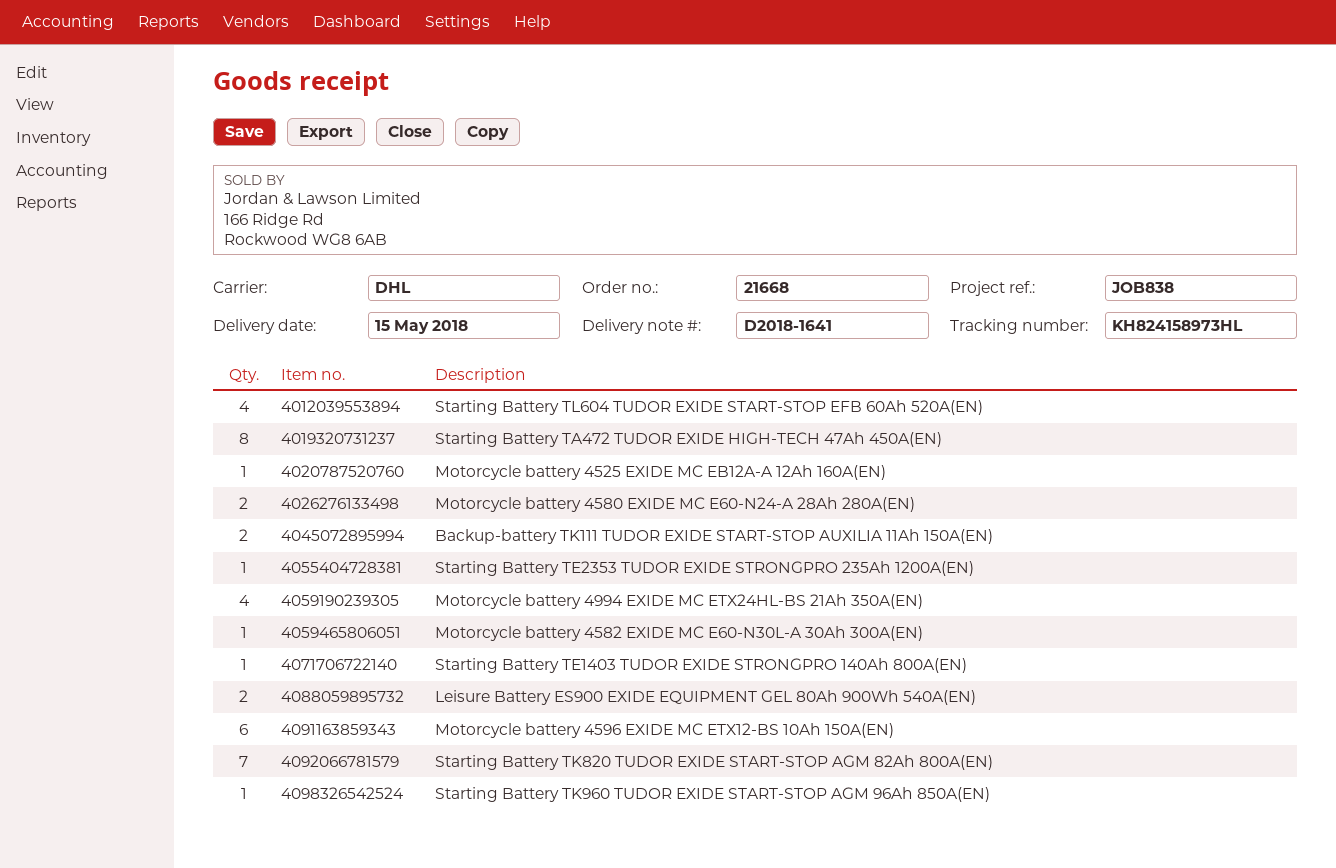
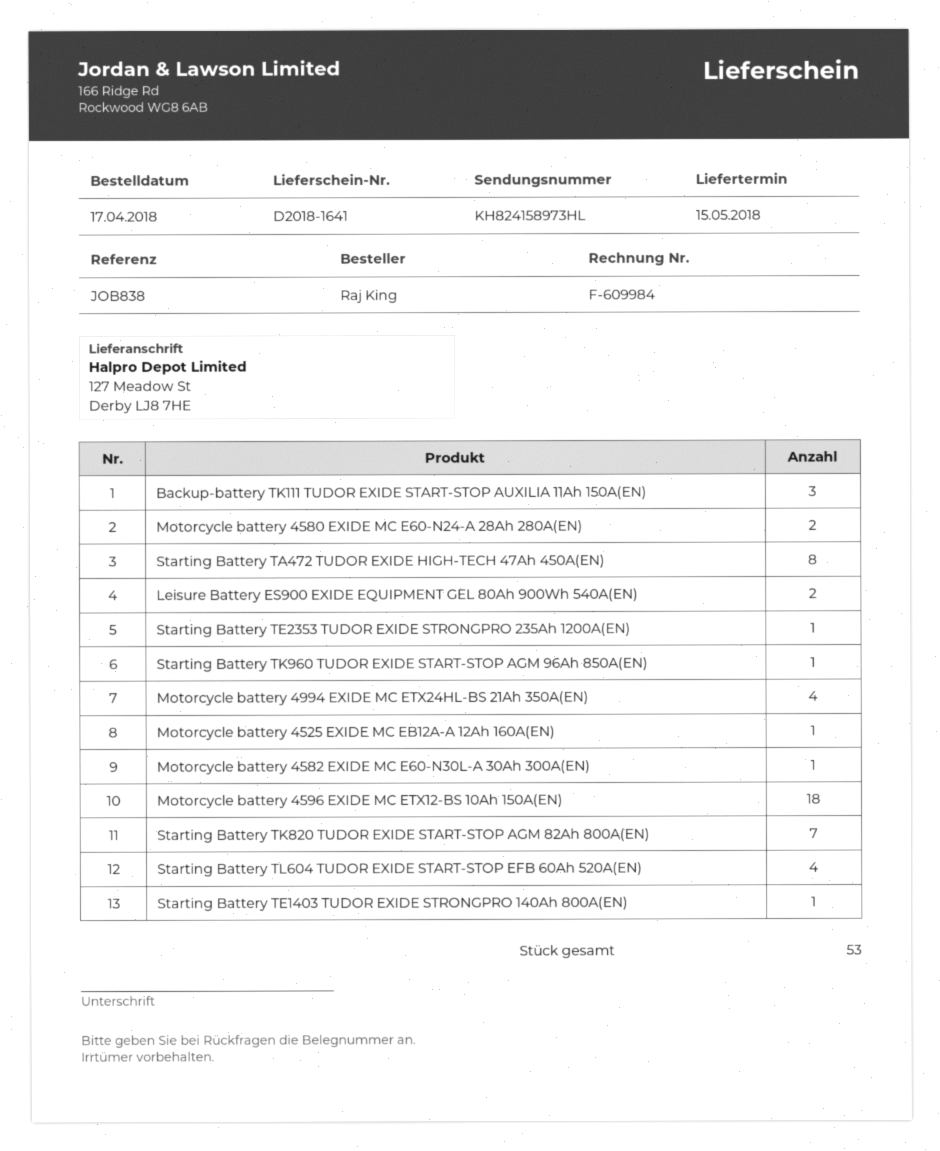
Backup-battery TK111 TUDOR EXIDE START-STOP AUXILIA 11Ah 150A(EN): 2 -> 3
Motorcycle battery 4596 EXIDE MC ETX12-BS 10Ah 150A(EN): 6 -> 18

